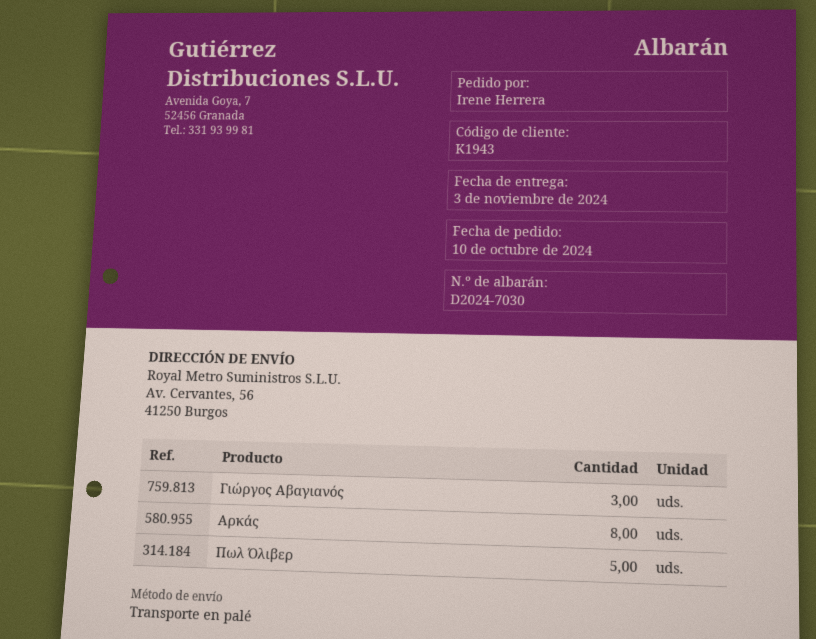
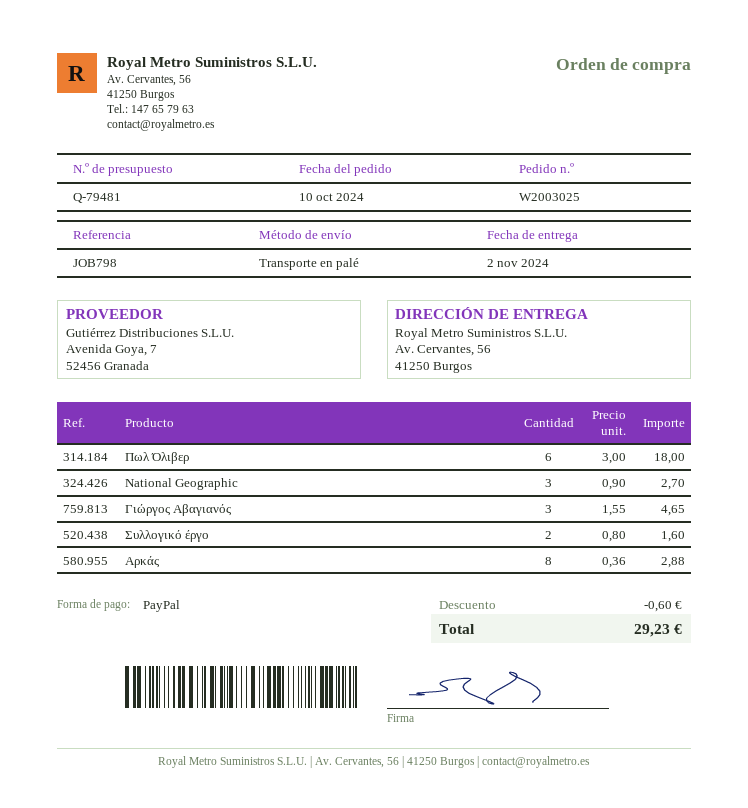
delivery date: 2024-11-03 -> 2024-11-02
Πωλ Όλιβερ: 5 -> 6
National Geographic: none -> 3
Συλλογικό έργο: none -> 2

